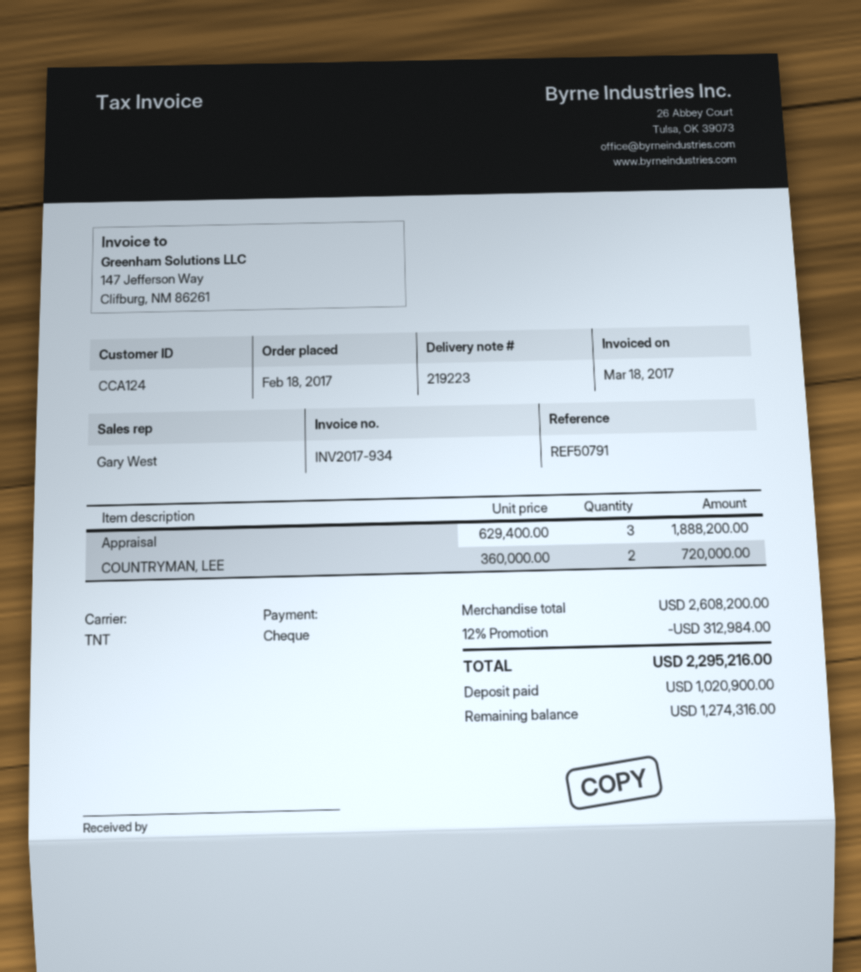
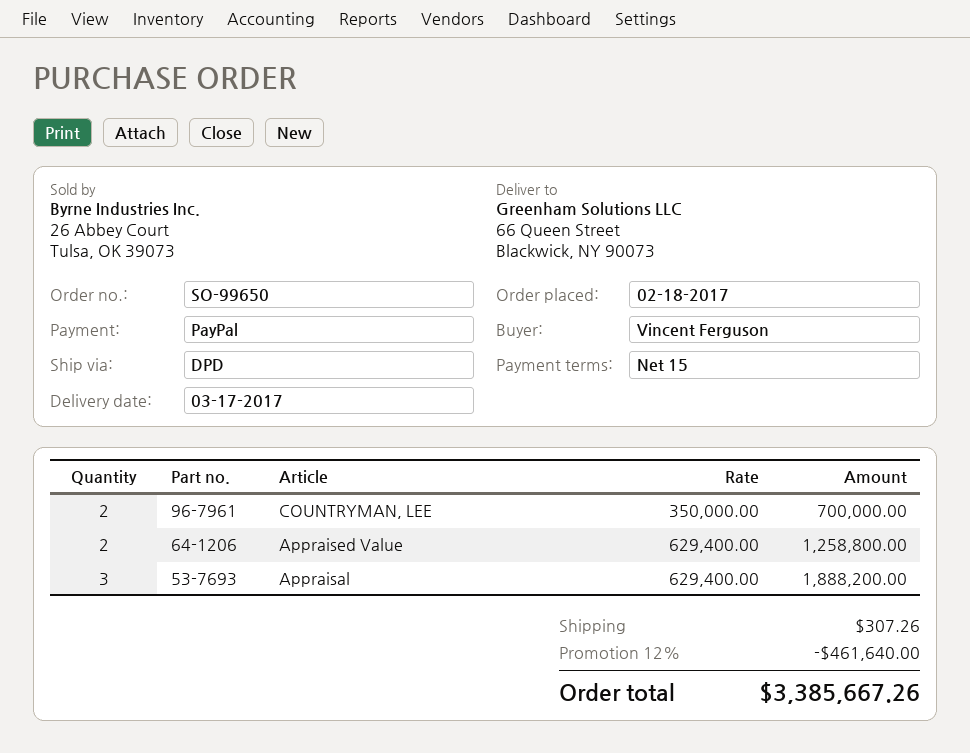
payment method: cheque -> PayPal
shipping method: TNT -> DPD
COUNTRYMAN, LEE: 2 x 360000.00 = 720000.00 -> 2 x 350000.00 = 700000.00
Appraised Value: none -> 2 x 629400.00 = 1258800.00
discount: 12% = 312984.00 -> 12% = 461640.00
shipping: none -> 307.26
total: 2295216.00 -> 3385667.26

